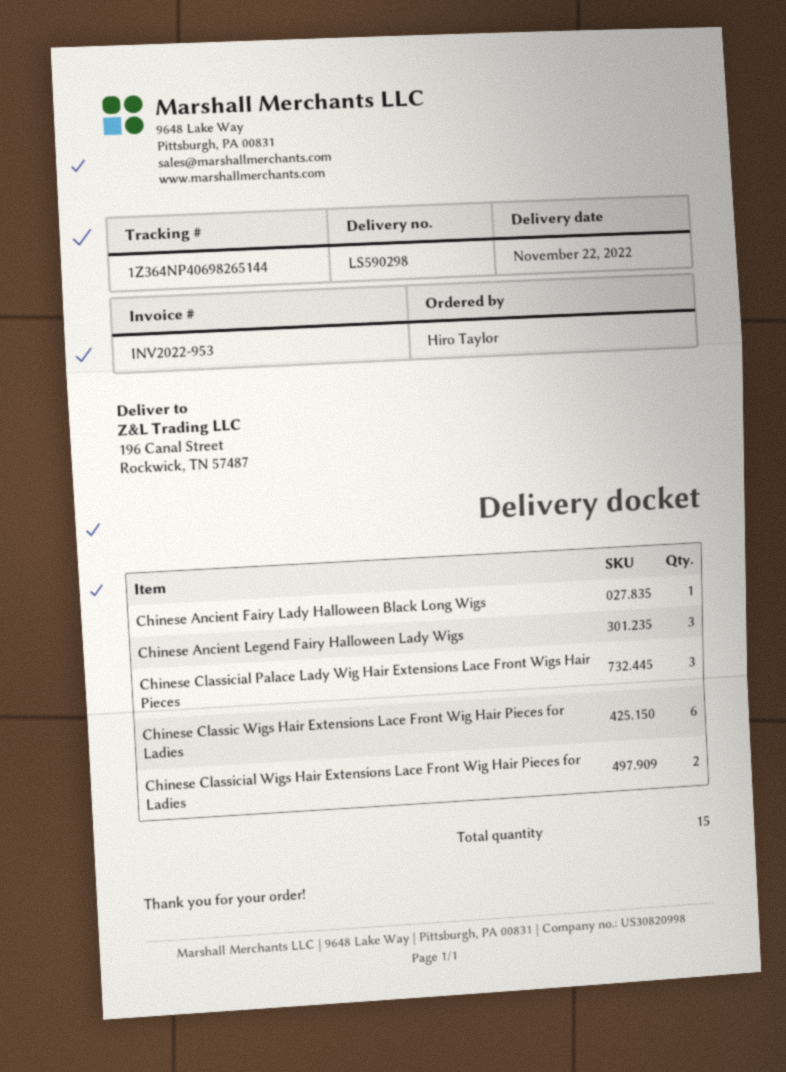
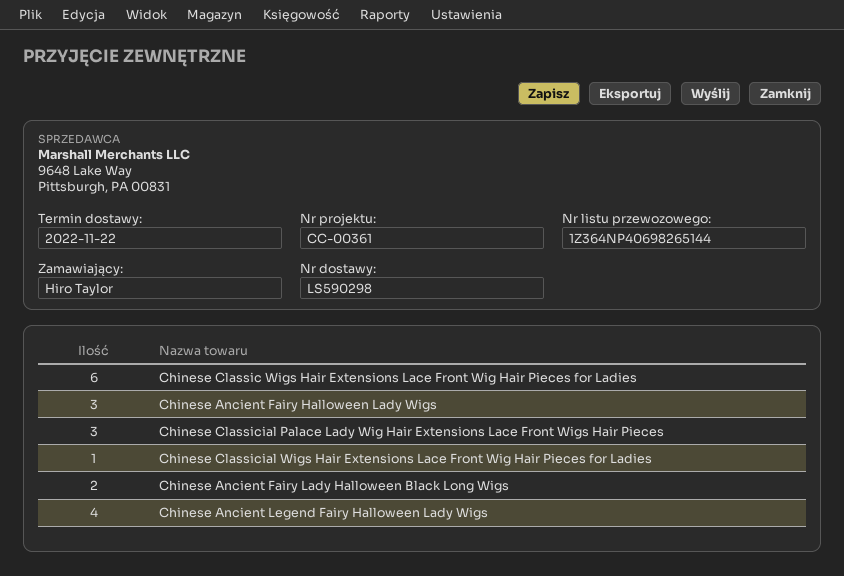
Chinese Ancient Fairy Lady Halloween Black Long Wigs: 1 -> 2
Chinese Ancient Legend Fairy Halloween Lady Wigs: 3 -> 4
Chinese Classicial Wigs Hair Extensions Lace Front Wig Hair Pieces for Ladies: 2 -> 1
Chinese Ancient Fairy Halloween Lady Wigs: none -> 3

